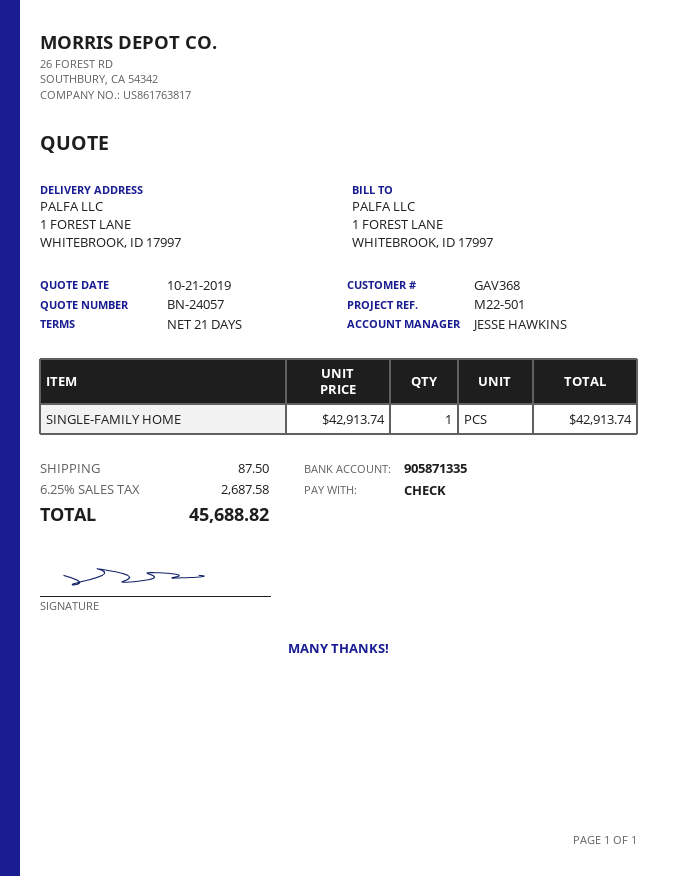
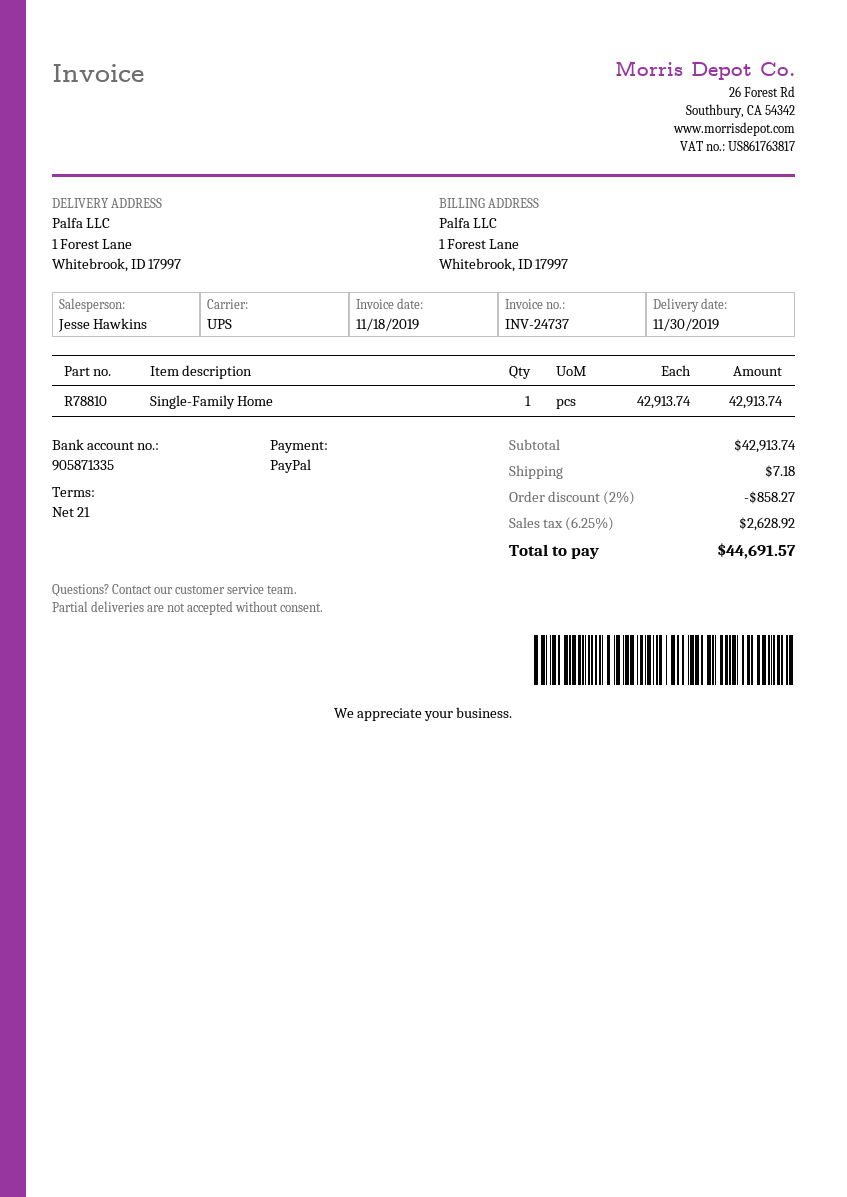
payment method: cheque -> PayPal
discount: none -> 2% = 858.27
shipping: 87.50 -> 7.18
tax: 6.25% = 2687.58 -> 6.25% = 2628.92
total: 45688.82 -> 44691.57

